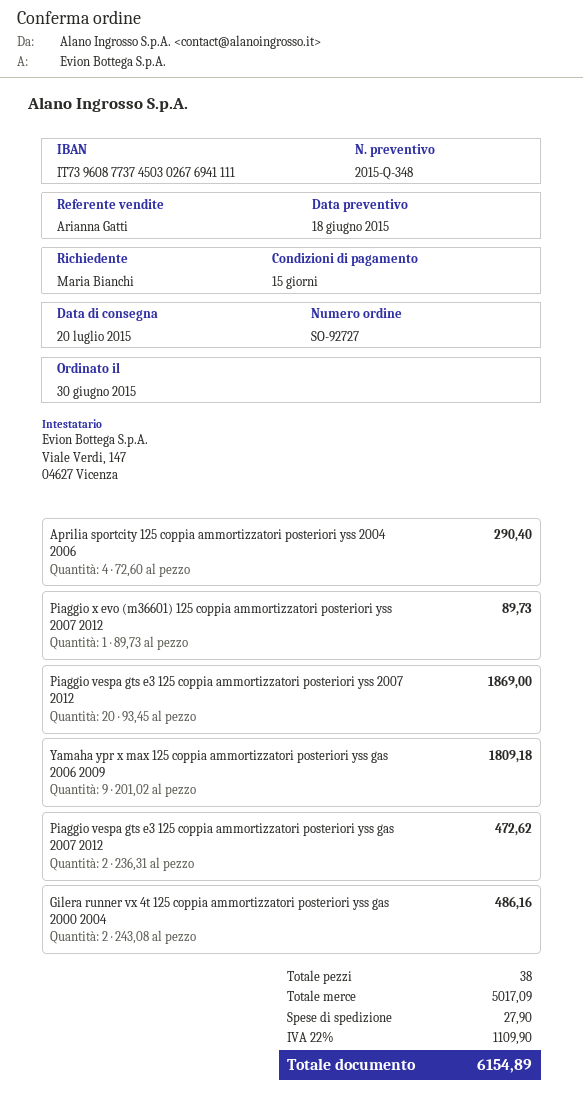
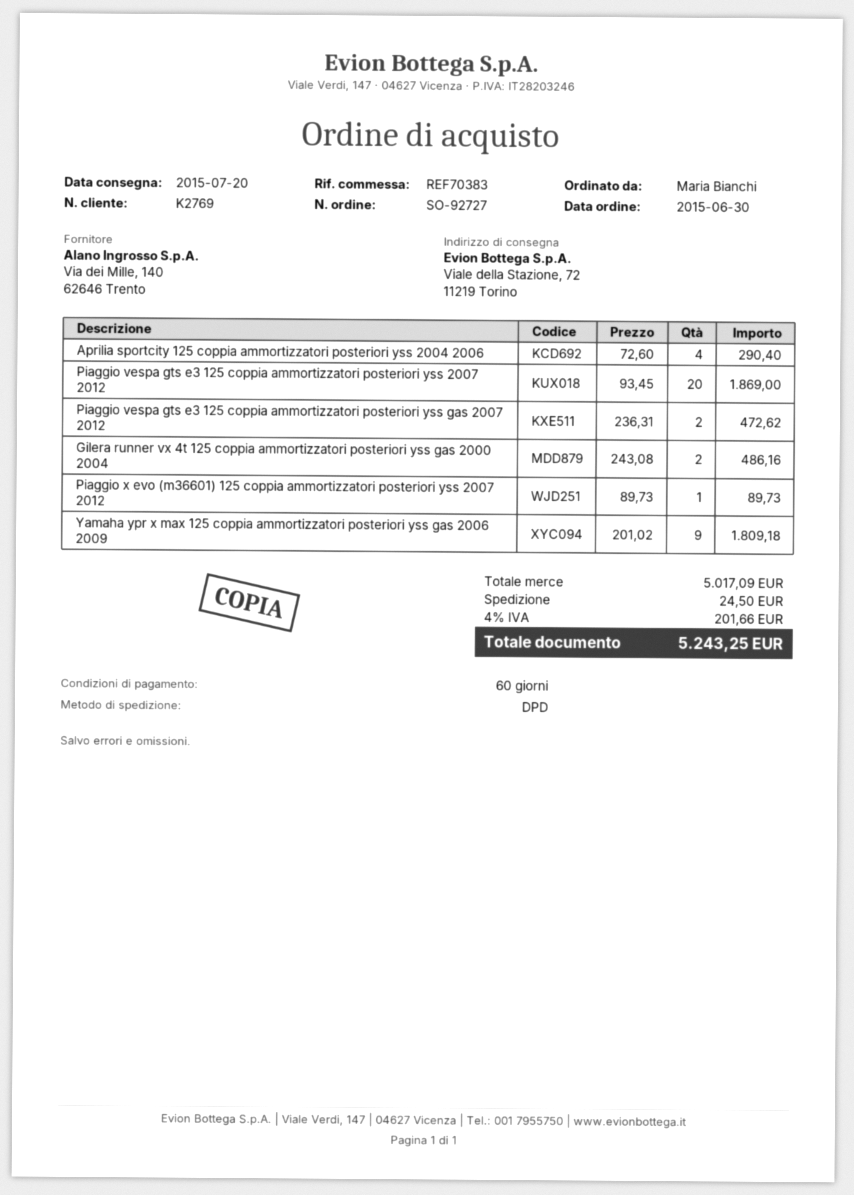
payment terms: 15 days -> 60 days
shipping: 27.90 -> 24.50
tax: 22% = 1109.90 -> 4% = 201.66
total: 6154.89 -> 5243.25

